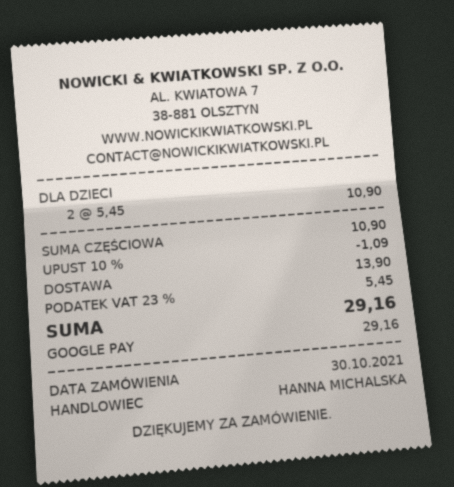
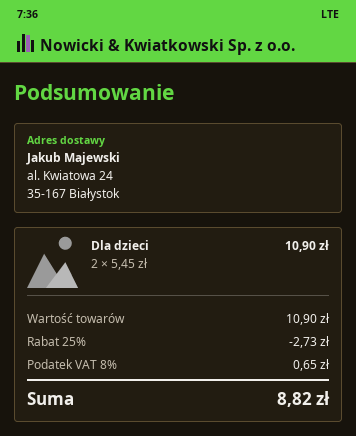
discount: 10% = 1.09 -> 25% = 2.73
shipping: 13.90 -> none
tax: 23% = 5.45 -> 8% = 0.65
total: 29.16 -> 8.82

